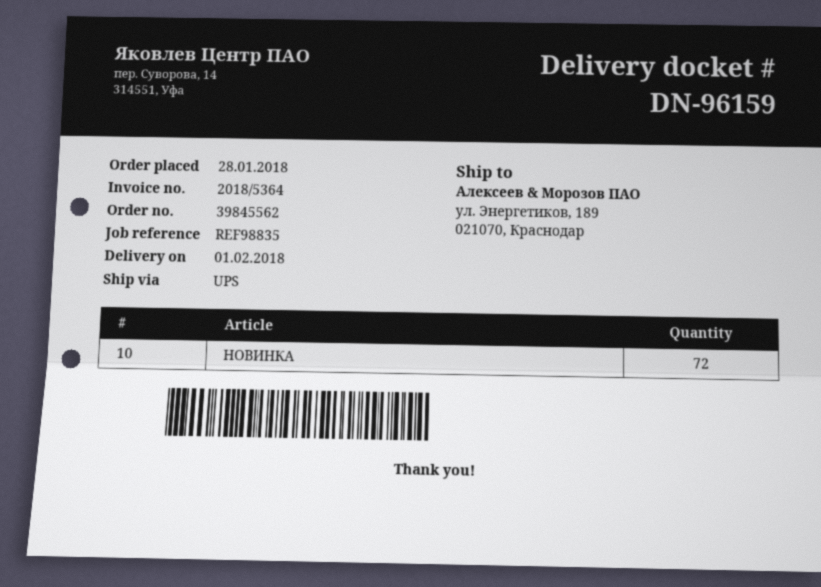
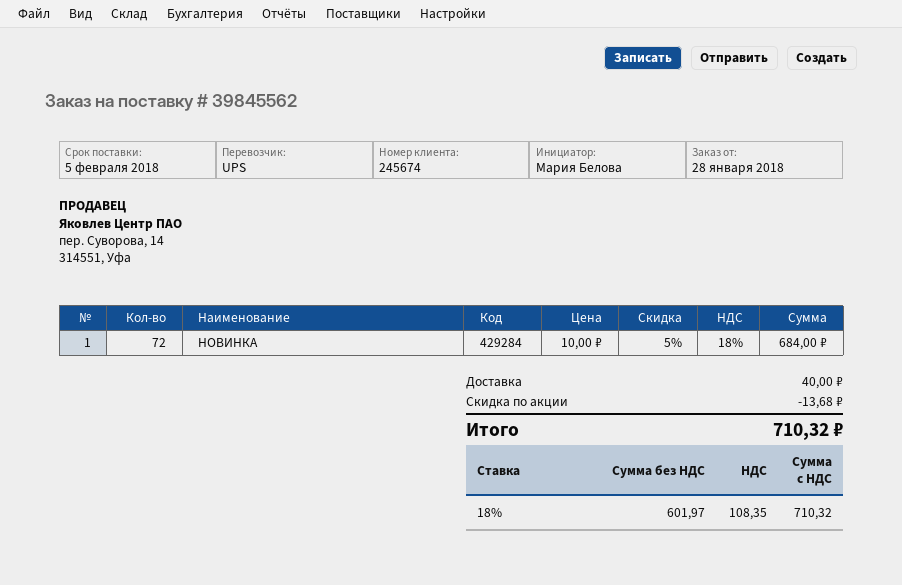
delivery date: 2018-02-01 -> 2018-02-05

